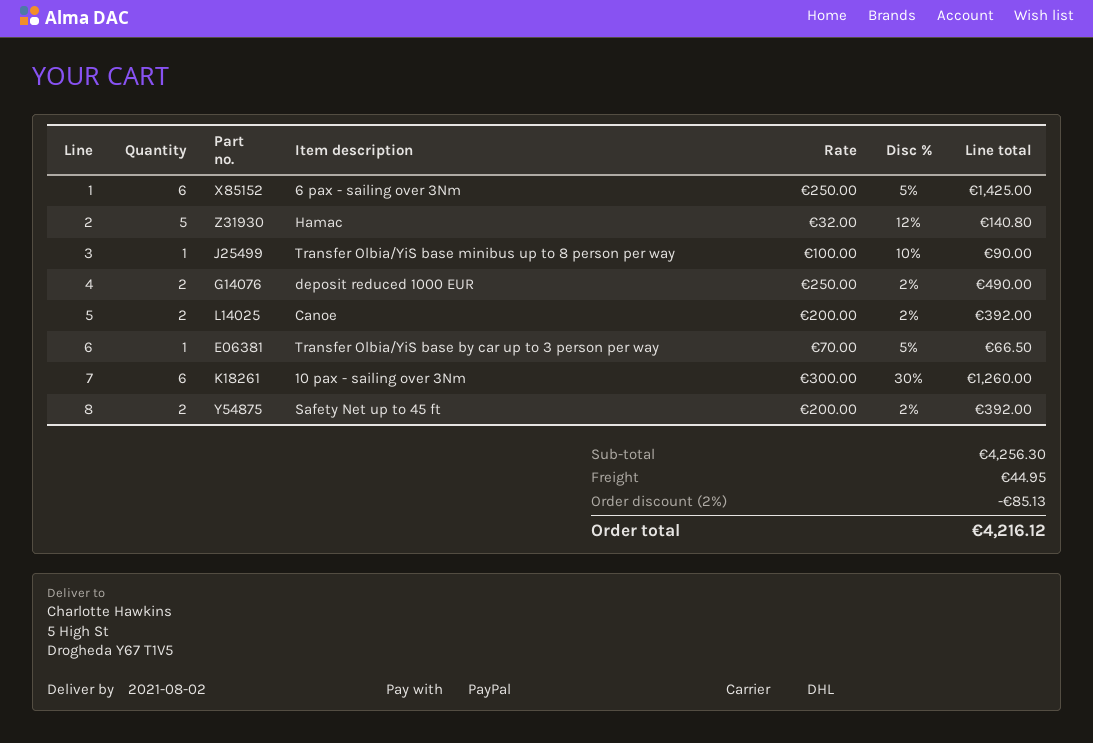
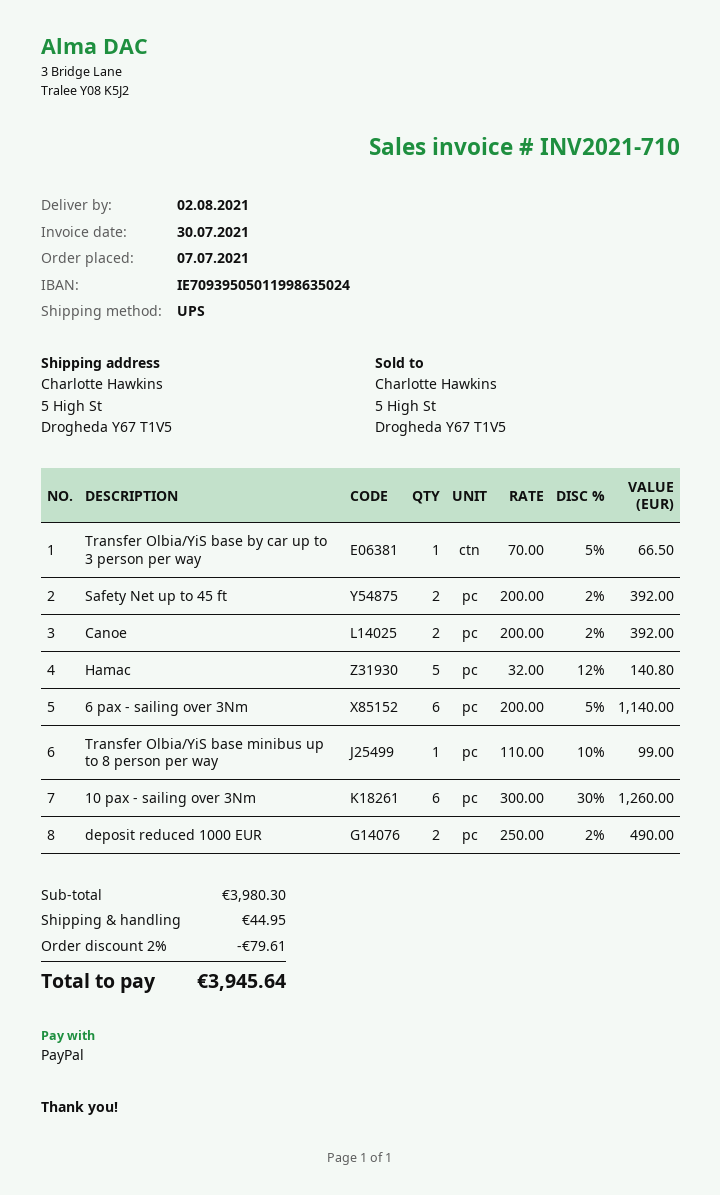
shipping method: DHL -> UPS
6 pax - sailing over 3Nm: 6 x 250.00 - 5% = 1425.00 -> 6 x 200.00 - 5% = 1140.00
Transfer Olbia/YiS base minibus up to 8 person per way: 1 x 100.00 - 10% = 90.00 -> 1 x 110.00 - 10% = 99.00
subtotal: 4256.30 -> 3980.30
discount: 2% = 85.13 -> 2% = 79.61
total: 4216.12 -> 3945.64

